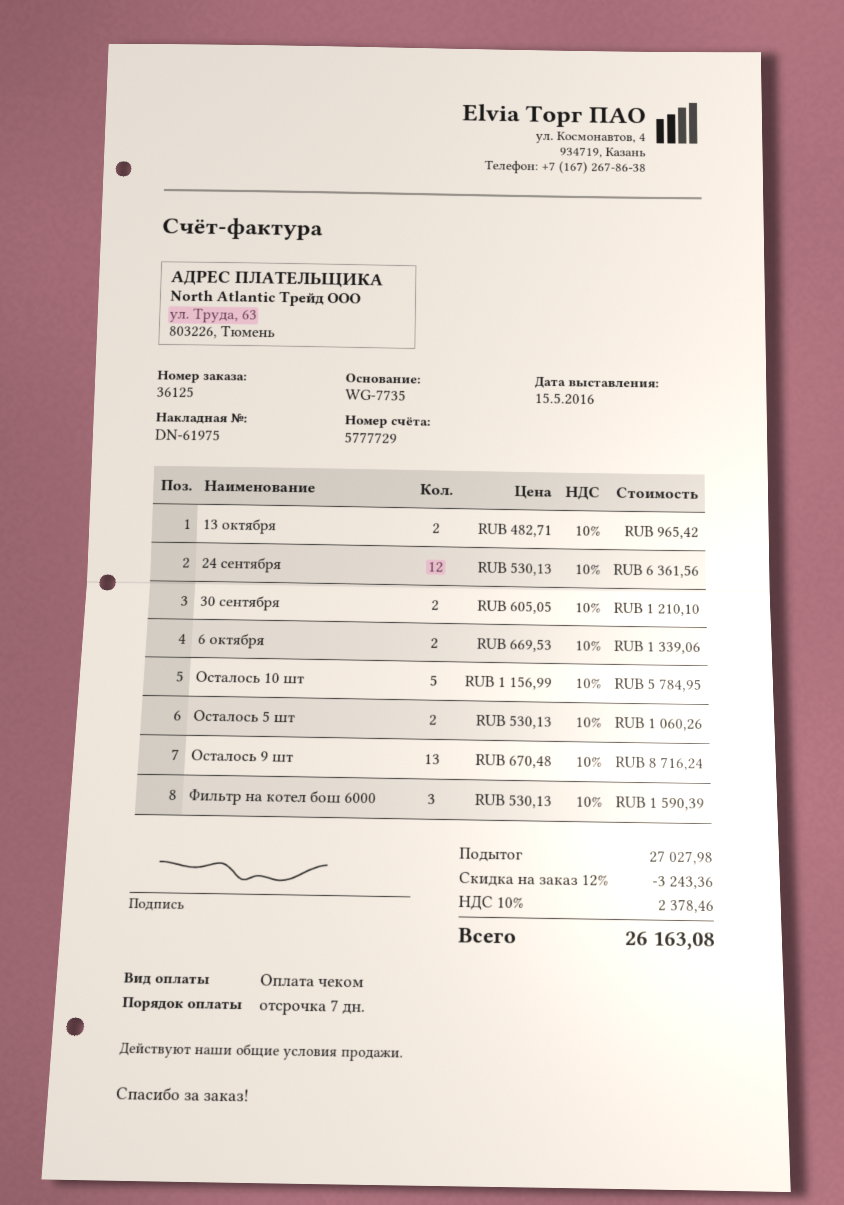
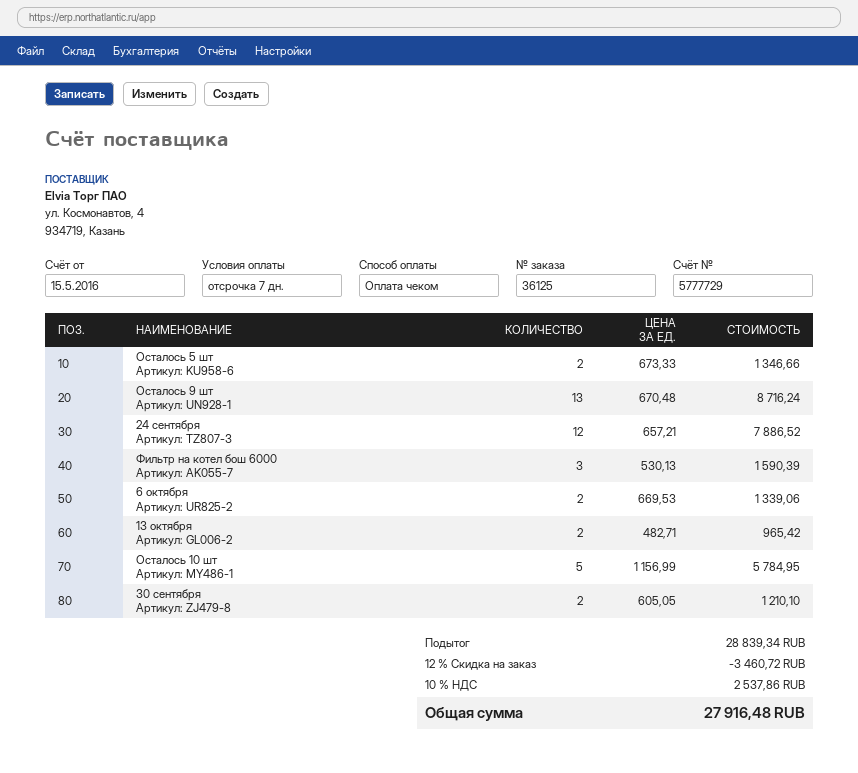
24 сентября: 12 x 530.13 = 6361.56 -> 12 x 657.21 = 7886.52
Осталось 5 шт: 2 x 530.13 = 1060.26 -> 2 x 673.33 = 1346.66
subtotal: 27027.98 -> 28839.34
discount: 12% = 3243.36 -> 12% = 3460.72
tax: 10% = 2378.46 -> 10% = 2537.86
total: 26163.08 -> 27916.48

